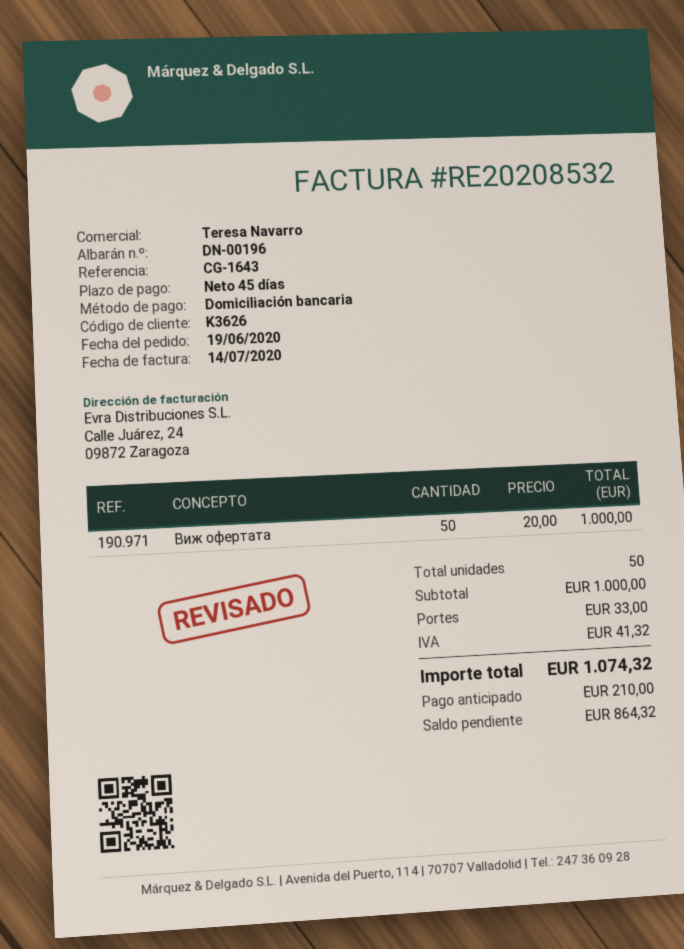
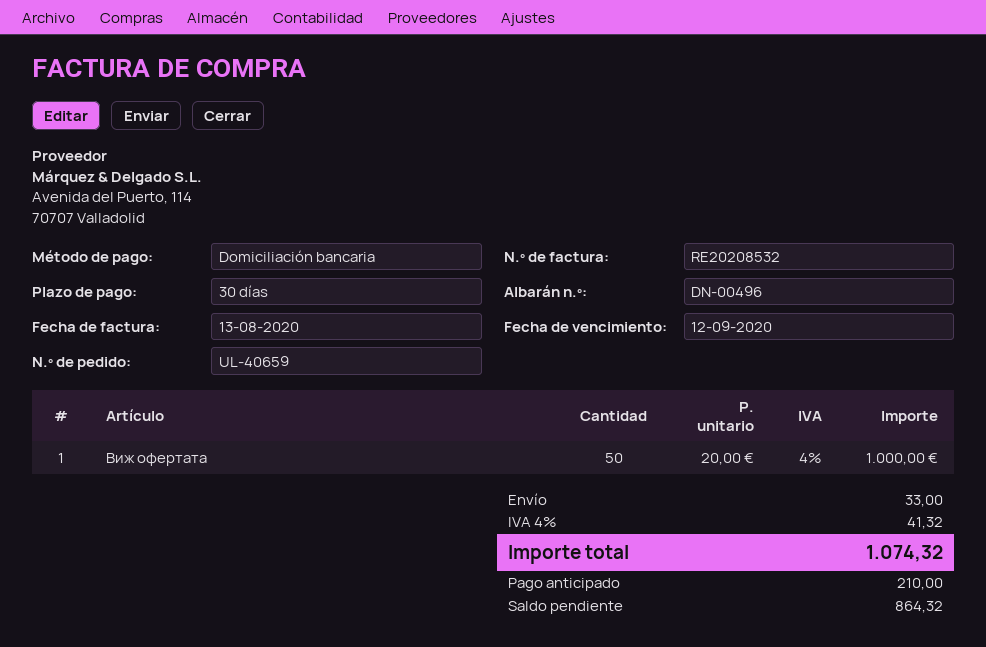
delivery note number: DN-00196 -> DN-00496
invoice date: 2020-07-14 -> 2020-08-13
payment terms: 45 days -> 30 days

